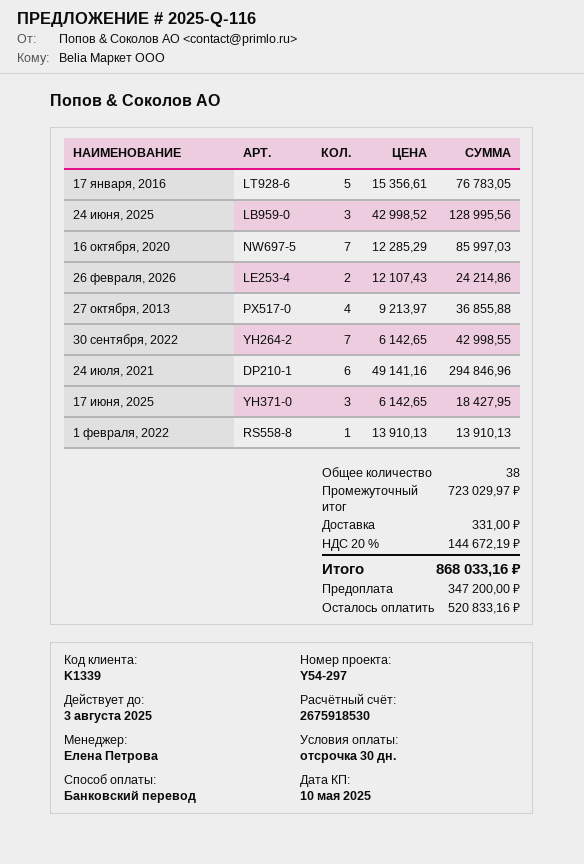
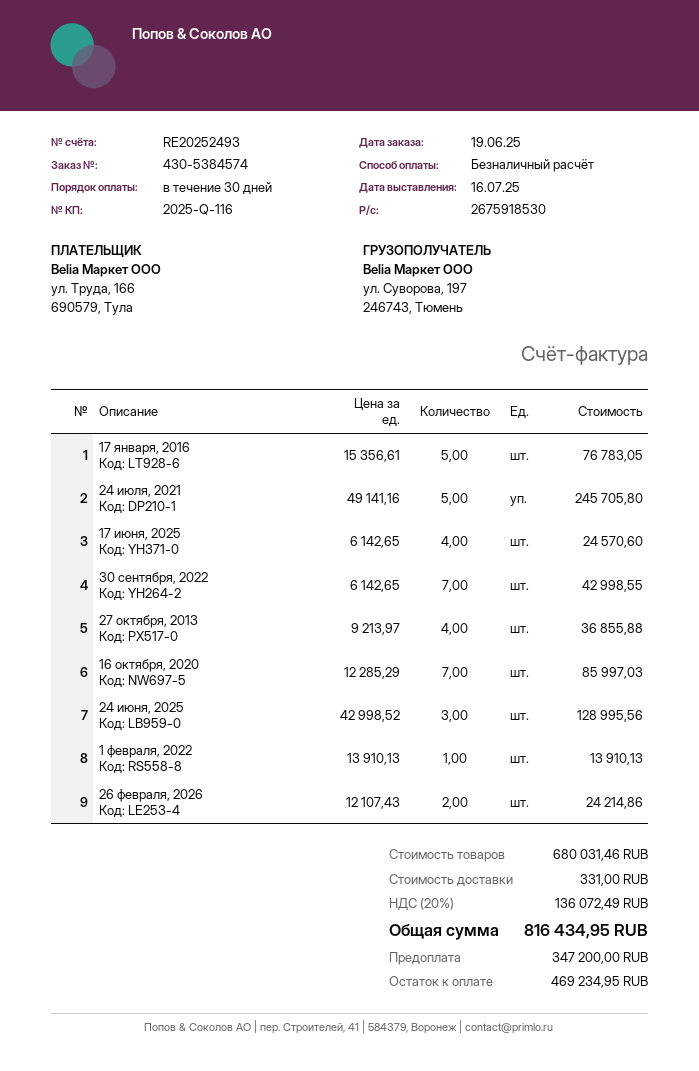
24 июля, 2021: 6 x 49141.16 = 294846.96 -> 5 x 49141.16 = 245705.80
17 июня, 2025: 3 x 6142.65 = 18427.95 -> 4 x 6142.65 = 24570.60
subtotal: 723029.97 -> 680031.46
tax: 20% = 144672.19 -> 20% = 136072.49
total: 868033.16 -> 816434.95
balance: 520833.16 -> 469234.95

